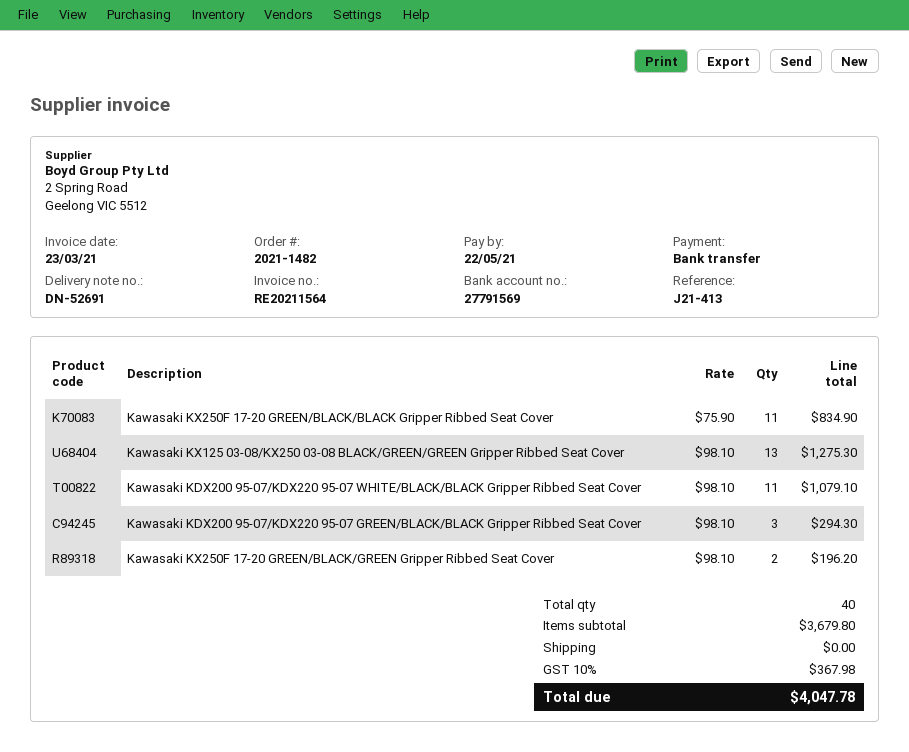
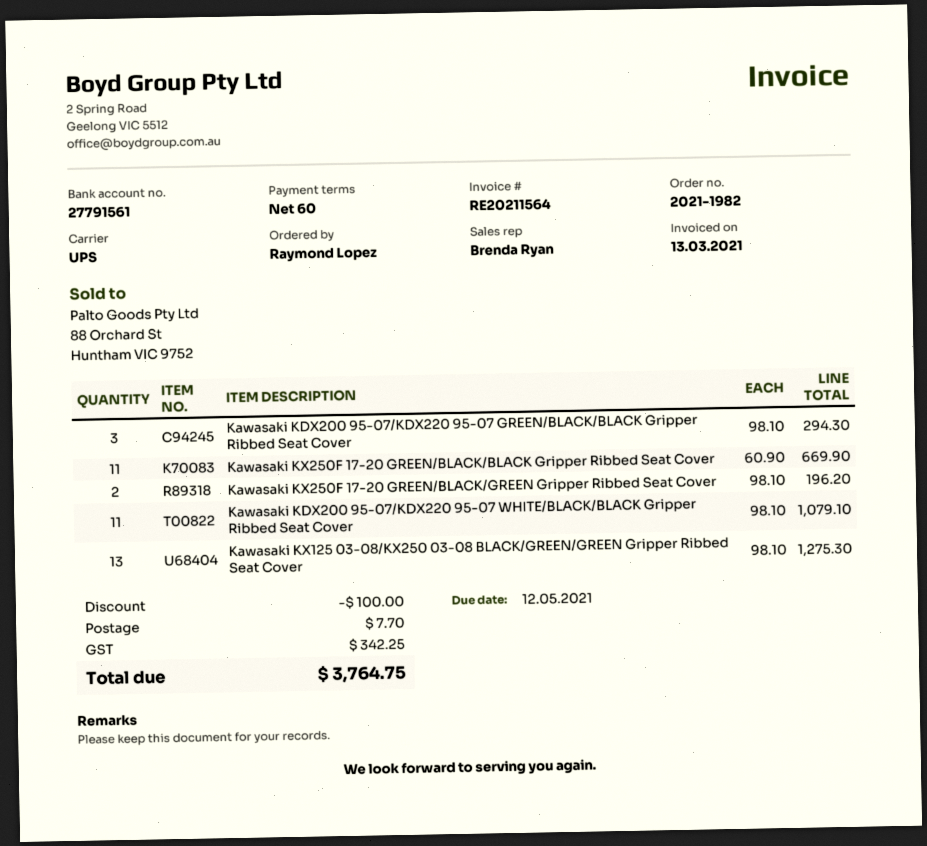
order number: 2021-1482 -> 2021-1982
invoice date: 2021-03-23 -> 2021-03-13
due date: 2021-05-22 -> 2021-05-12
bank account: 27791569 -> 27791561
Kawasaki KX250F 17-20 GREEN/BLACK/BLACK Gripper Ribbed Seat Cover: 11 x 75.90 = 834.90 -> 11 x 60.90 = 669.90
discount: none -> 100.00
shipping: 0.00 -> 7.70
tax: 367.98 -> 342.25
total: 4047.78 -> 3764.75

